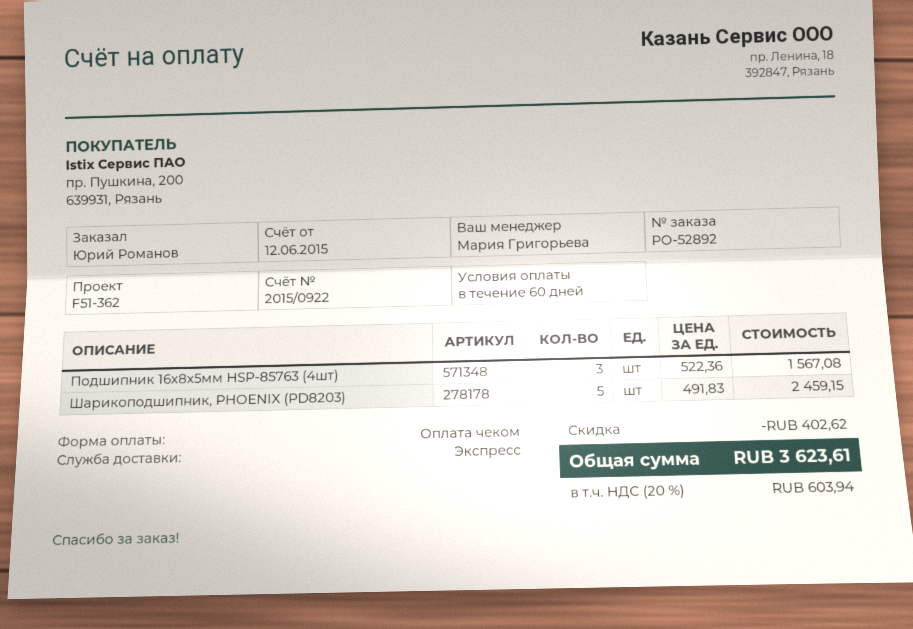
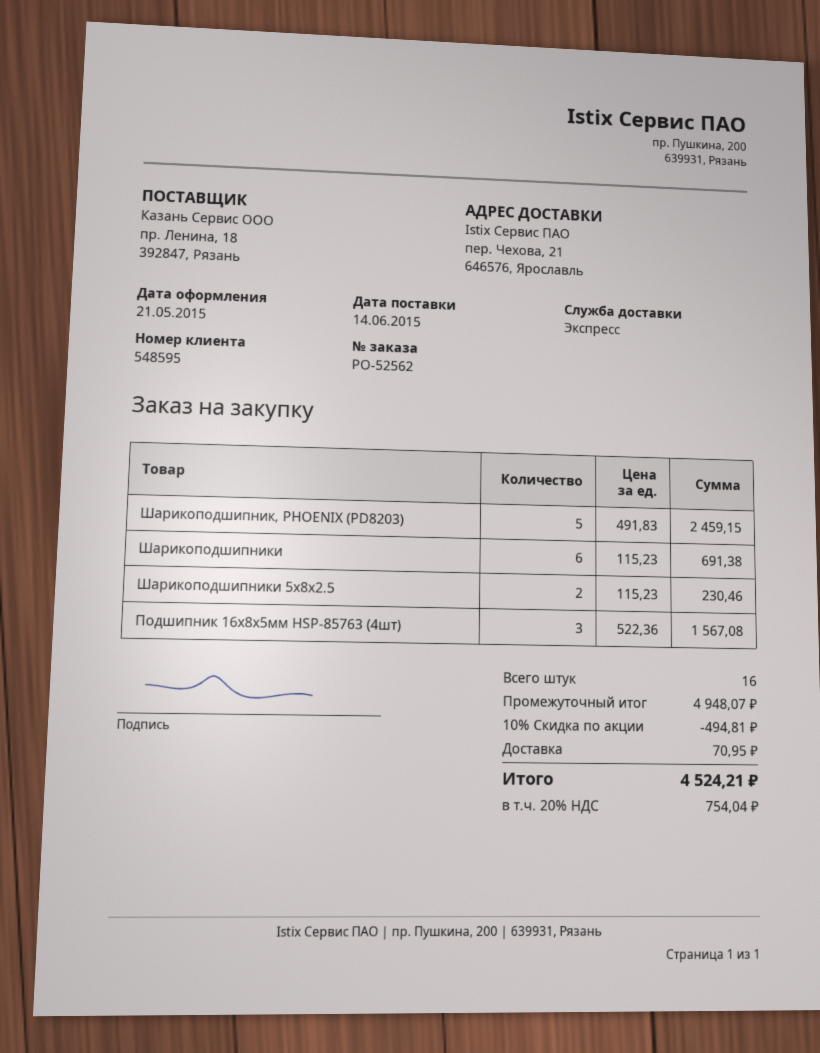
order number: PO-52892 -> PO-52562
Шарикоподшипники: none -> 6 x 115.23 = 691.38
Шарикоподшипники 5x8x2.5: none -> 2 x 115.23 = 230.46
discount: 402.62 -> 494.81
shipping: none -> 70.95
tax: 20% = 603.94 -> 20% = 754.04
total: 3623.61 -> 4524.21

